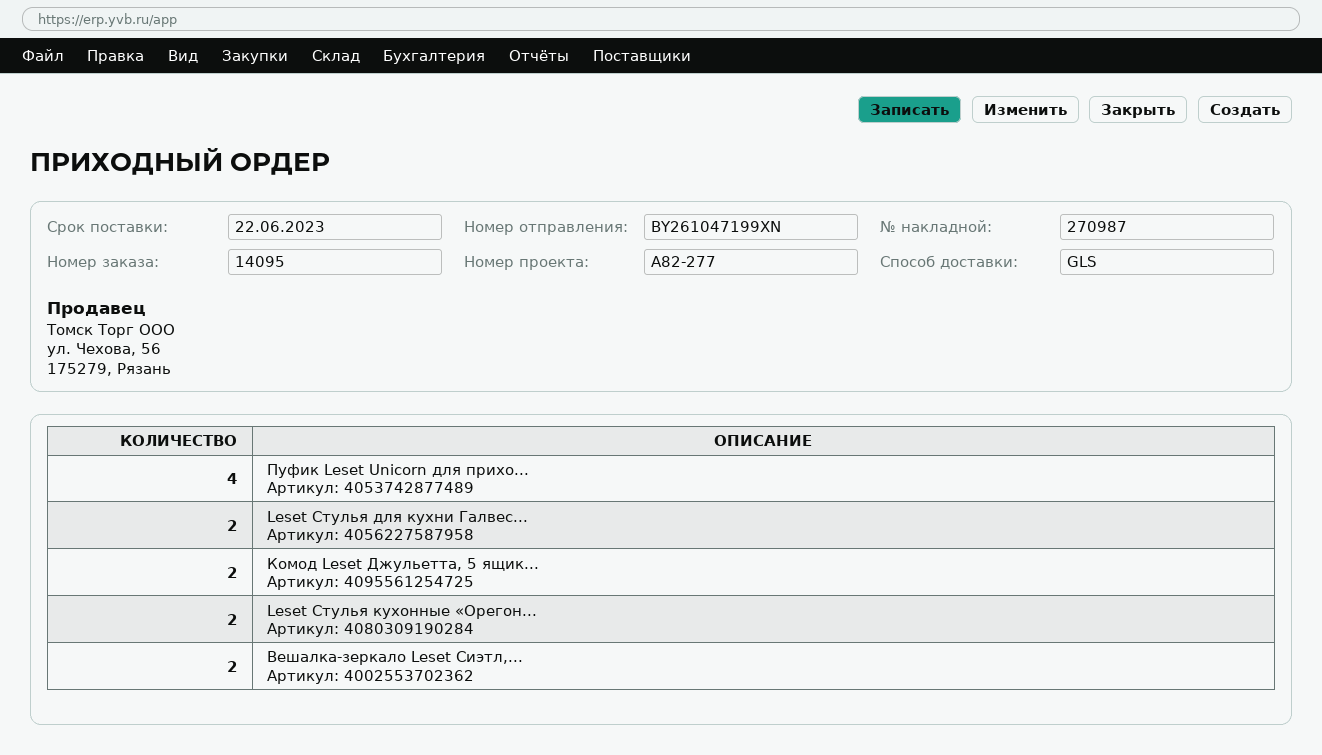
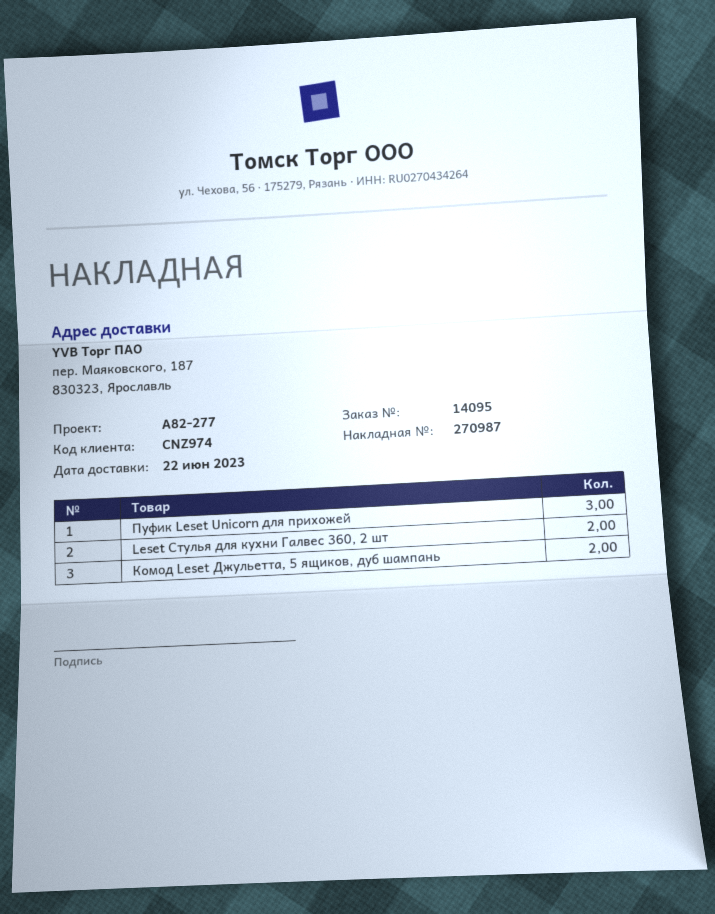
Пуфик Leset Unicorn для прихо...: 4 -> 3
Leset Стулья кухонные «Орегон...: 2 -> none
Вешалка-зеркало Leset Сиэтл,...: 2 -> none

